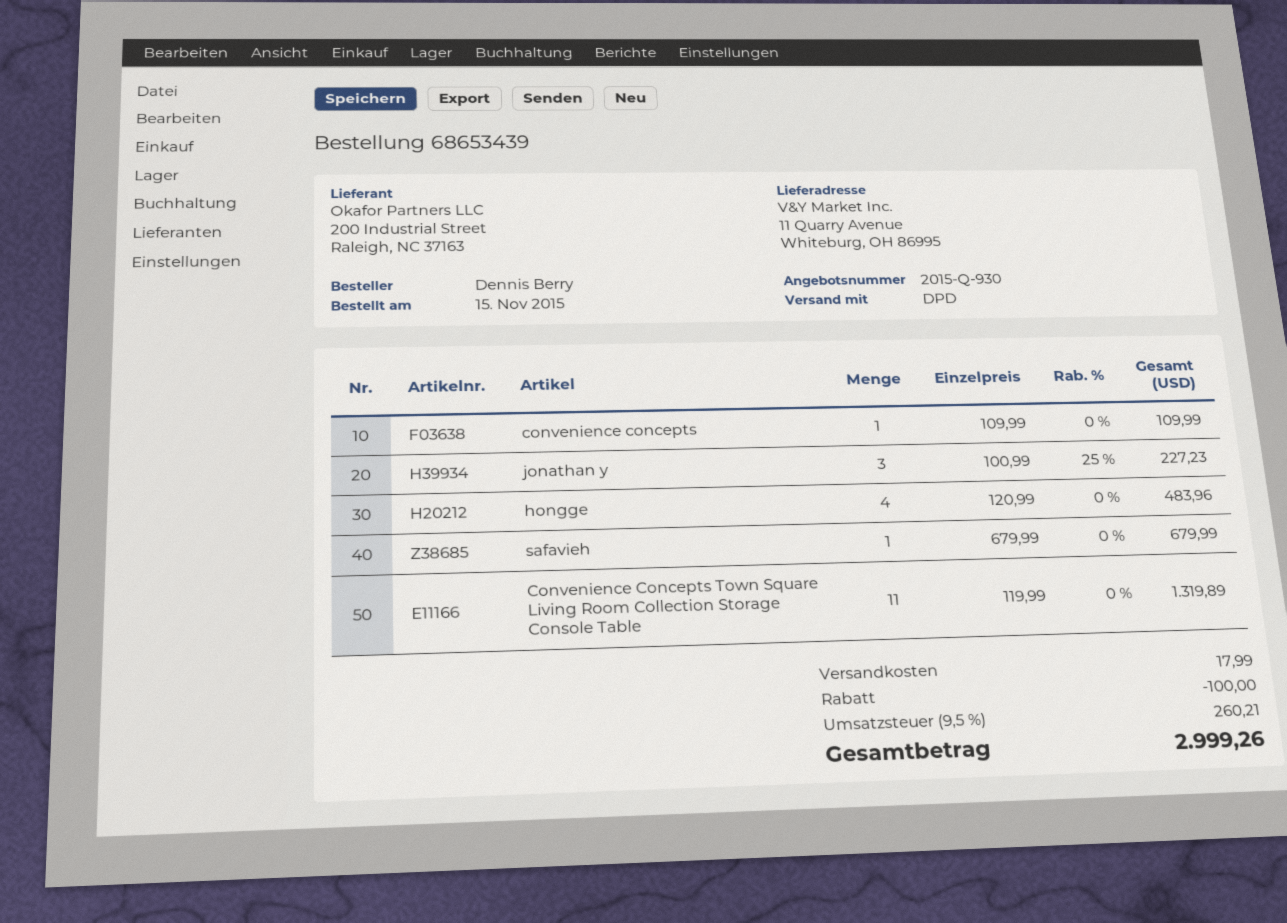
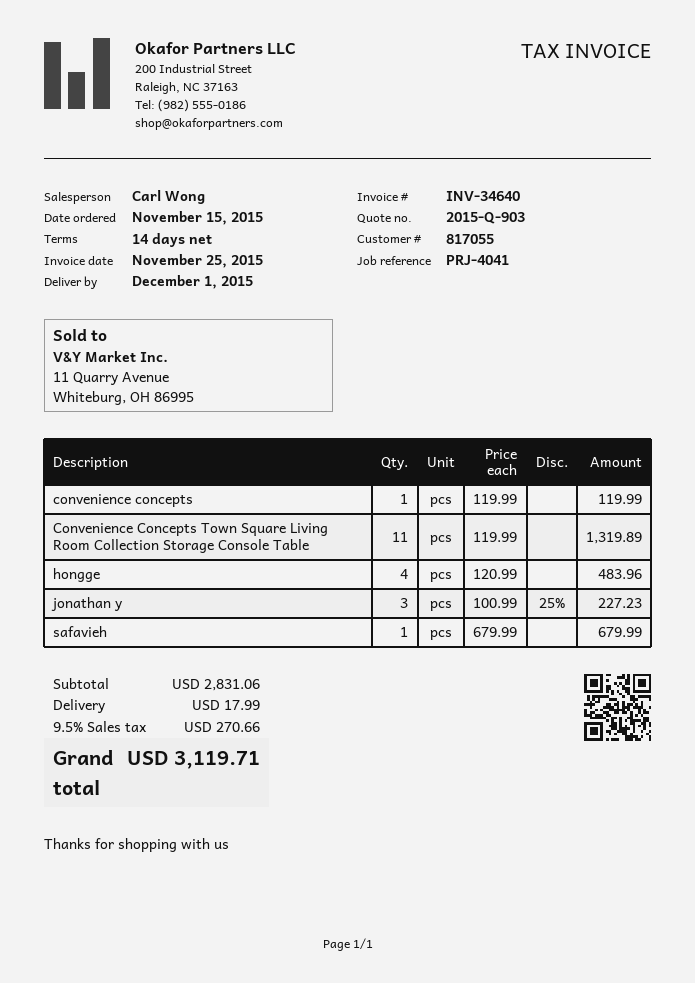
quote number: 2015-Q-930 -> 2015-Q-903
convenience concepts: 1 x 109.99 = 109.99 -> 1 x 119.99 = 119.99
discount: 100.00 -> none
tax: 9.5% = 260.21 -> 9.5% = 270.66
total: 2999.26 -> 3119.71

